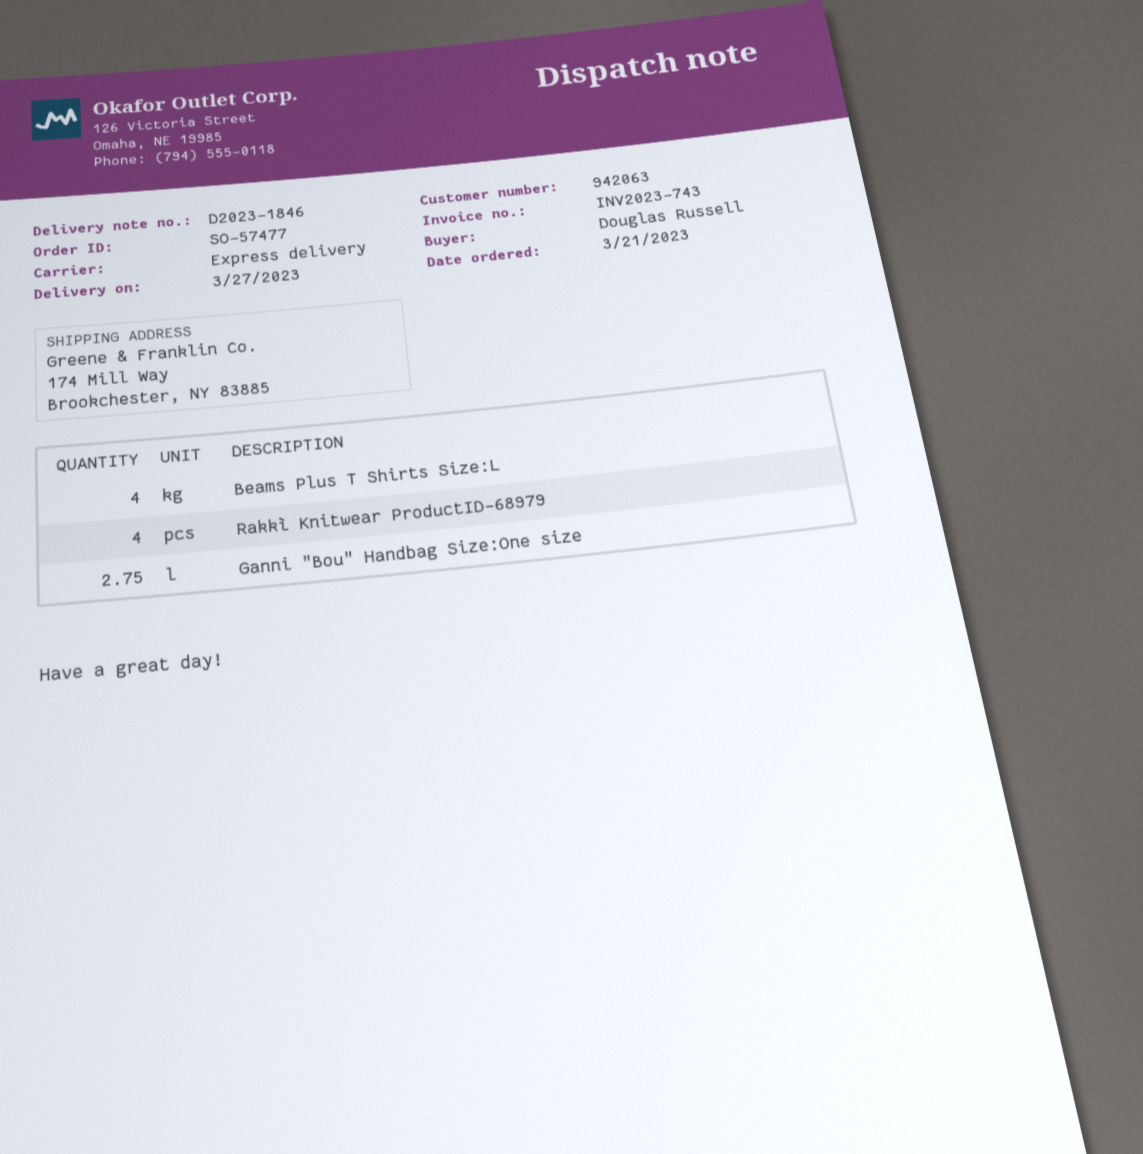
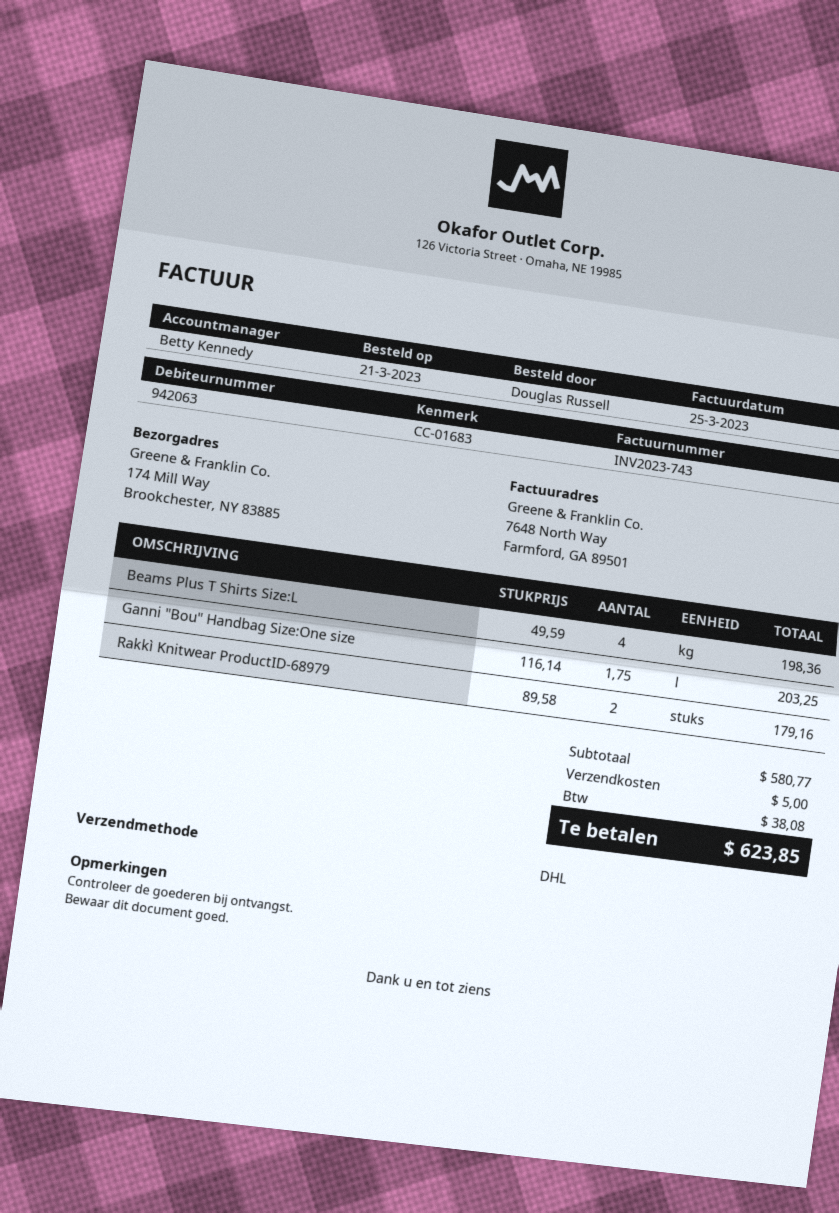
shipping method: express -> DHL
Rakkì Knitwear ProductID-68979: 4 -> 2
Ganni "Bou" Handbag Size:One size: 2.75 -> 1.75

